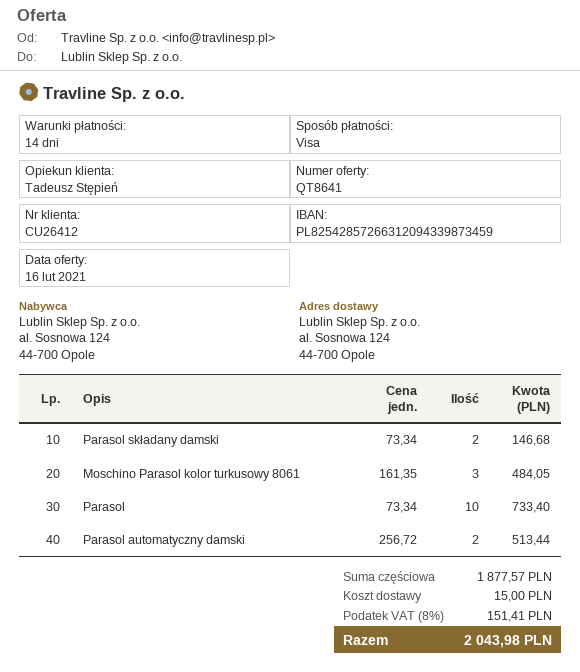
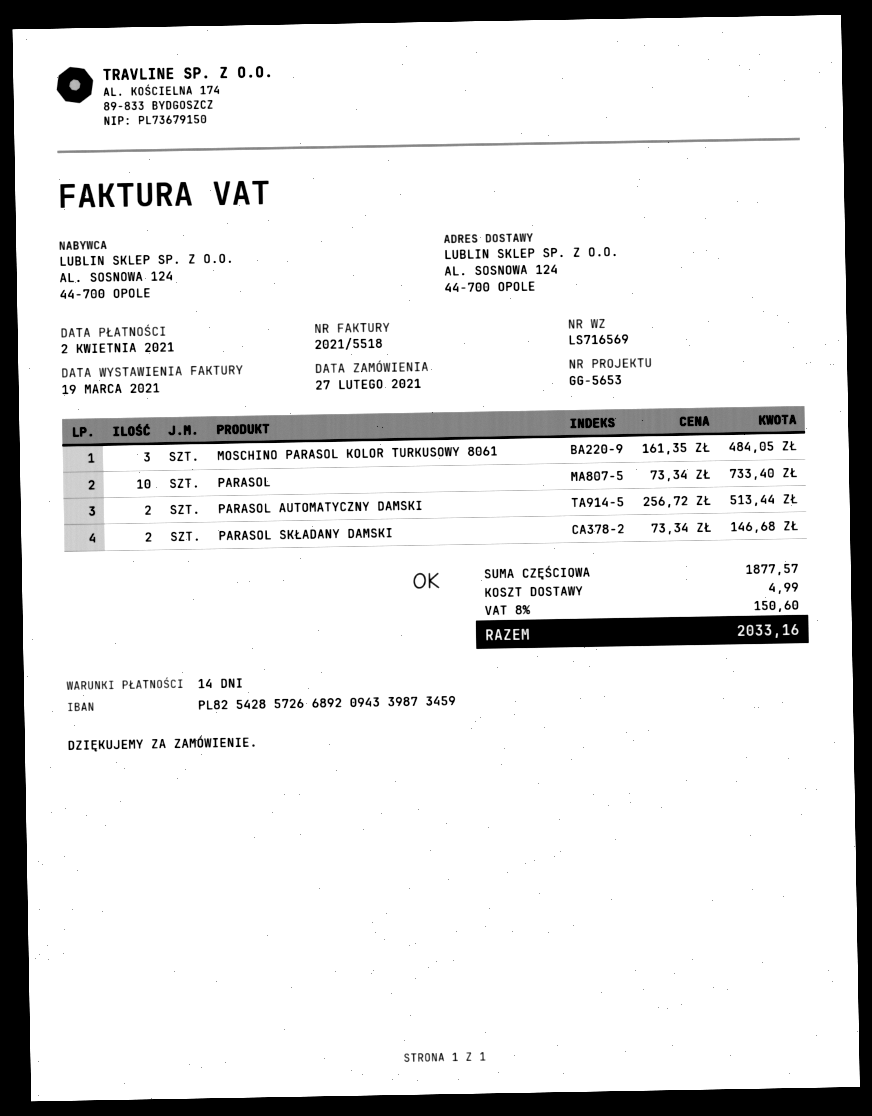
bank account: PL82542857266312094339873459 -> PL82542857266892094339873459
shipping: 15.00 -> 4.99
tax: 8% = 151.41 -> 8% = 150.60
total: 2043.98 -> 2033.16

